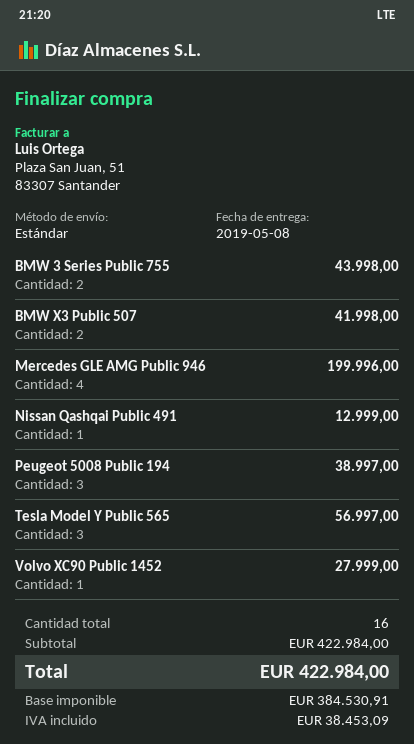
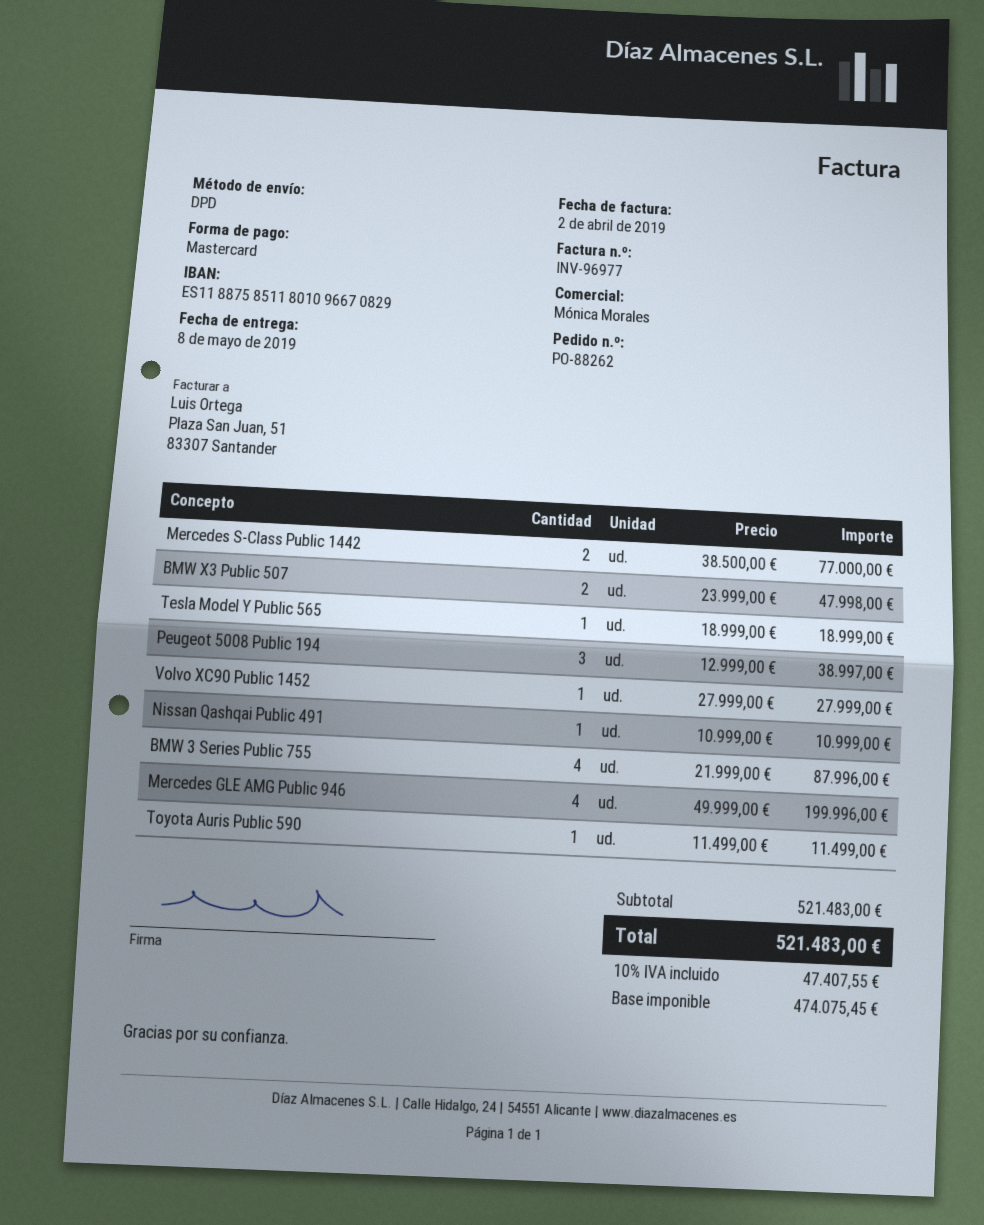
shipping method: standard -> DPD
BMW 3 Series Public 755: 2 for 43998.00 -> 4 for 87996.00
BMW X3 Public 507: 2 for 41998.00 -> 2 for 47998.00
Nissan Qashqai Public 491: 1 for 12999.00 -> 1 for 10999.00
Tesla Model Y Public 565: 3 for 56997.00 -> 1 for 18999.00
Mercedes S-Class Public 1442: none -> 2 for 77000.00
Toyota Auris Public 590: none -> 1 for 11499.00
subtotal: 422984.00 -> 521483.00
net: 384530.91 -> 474075.45
tax: 38453.09 -> 47407.55
total: 422984.00 -> 521483.00

